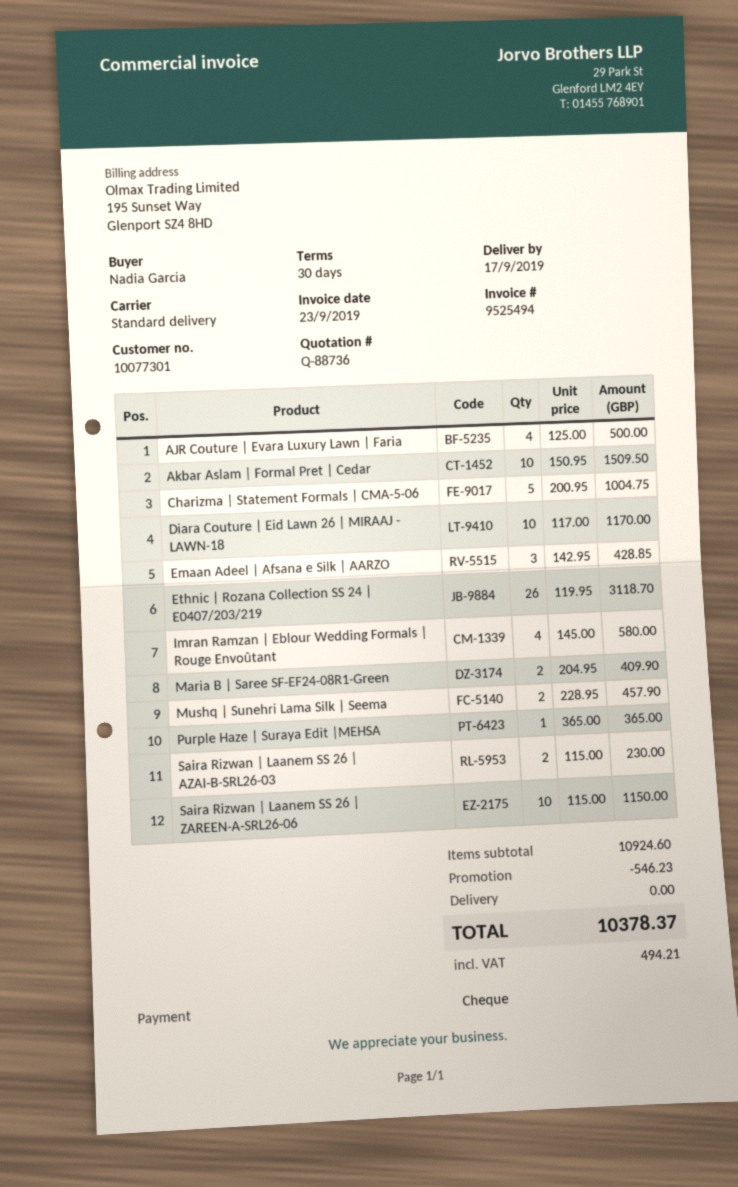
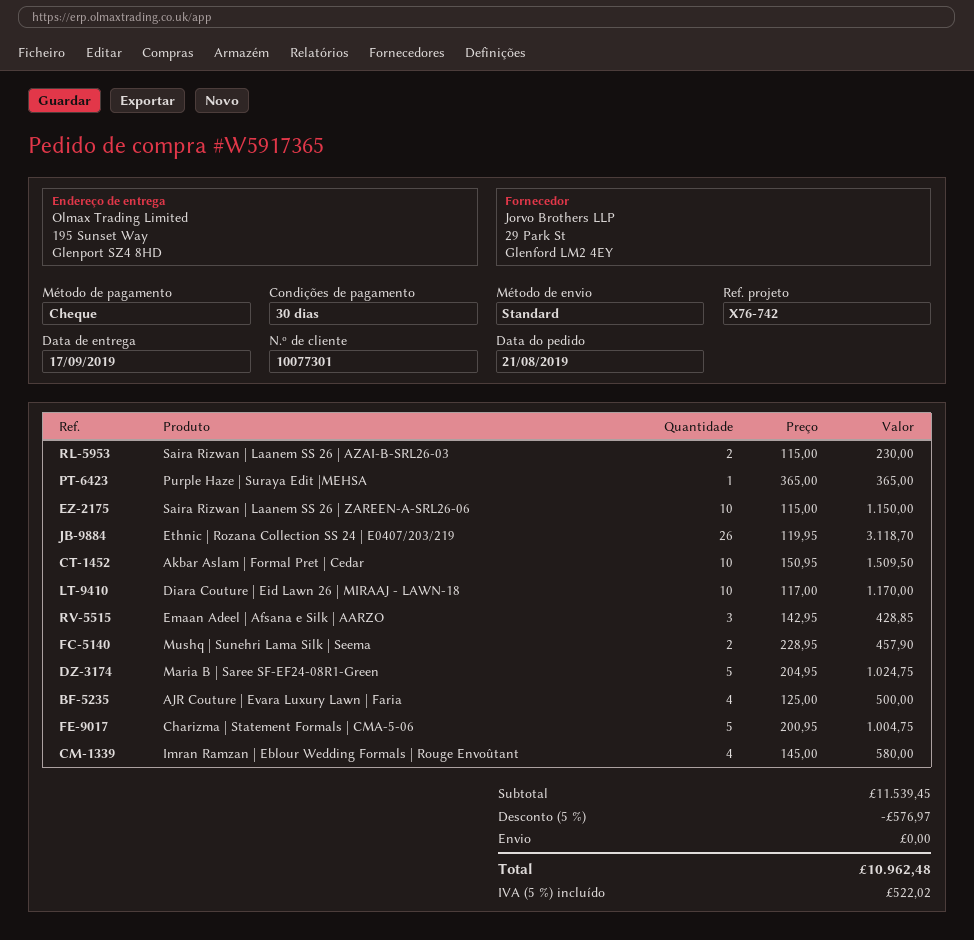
Maria B | Saree SF-EF24-08R1-Green: 2 x 204.95 = 409.90 -> 5 x 204.95 = 1024.75
subtotal: 10924.60 -> 11539.45
discount: 546.23 -> 576.97
tax: 494.21 -> 522.02
total: 10378.37 -> 10962.48

